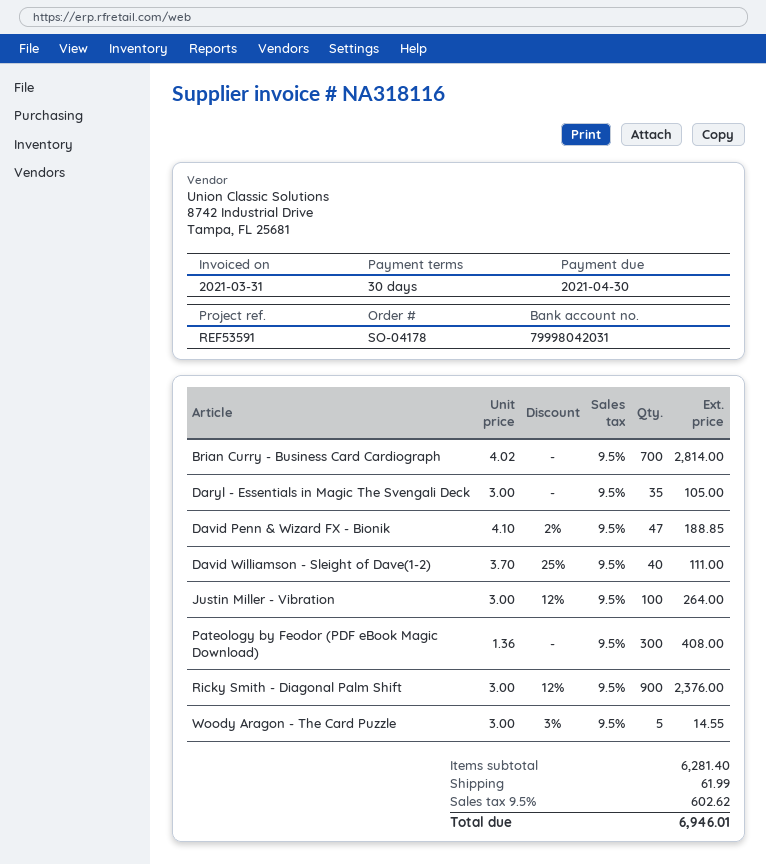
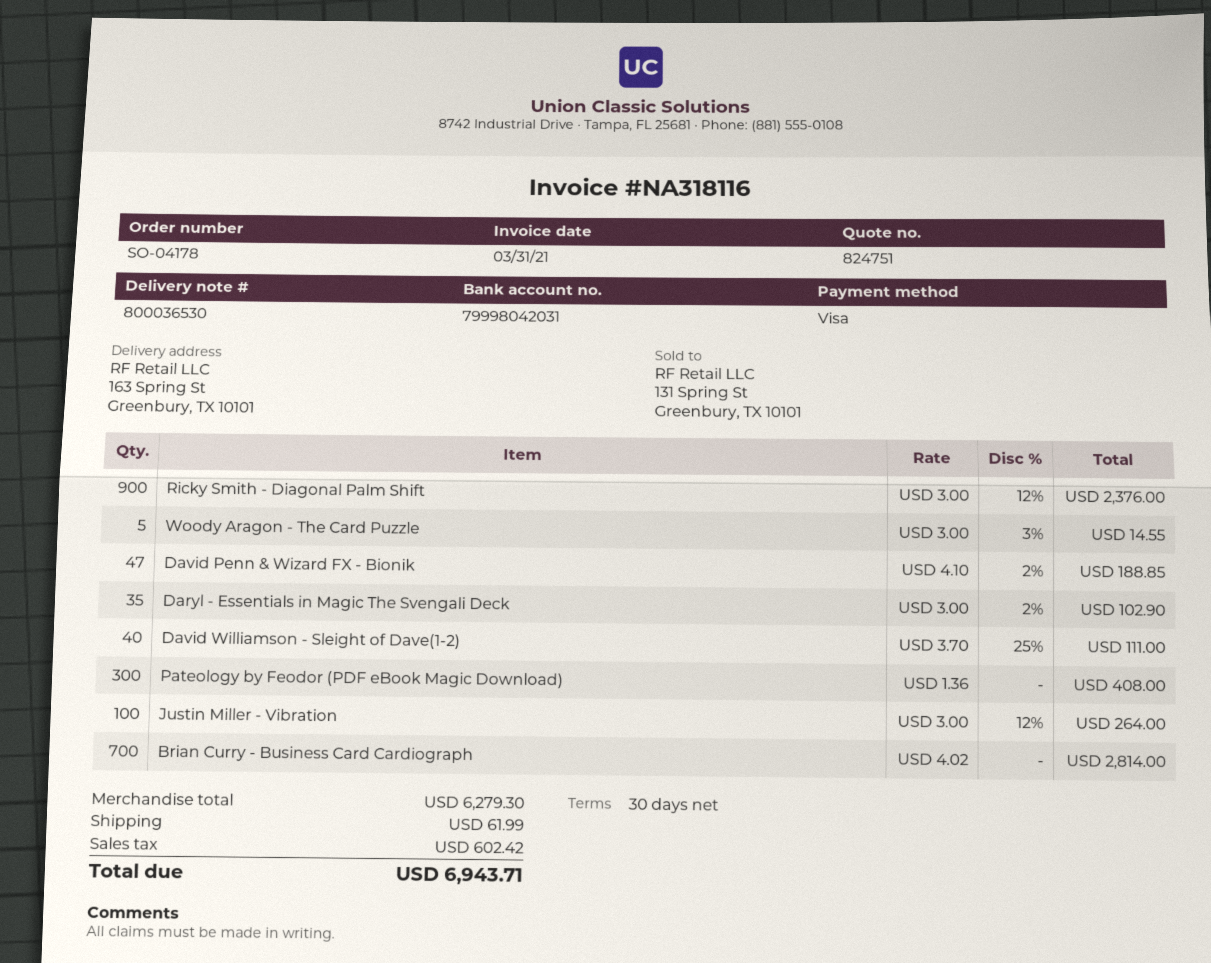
Daryl - Essentials in Magic The Svengali Deck: 35 x 3.00 = 105.00 -> 35 x 3.00 - 2% = 102.90
subtotal: 6281.40 -> 6279.30
tax: 602.62 -> 602.42
total: 6946.01 -> 6943.71

